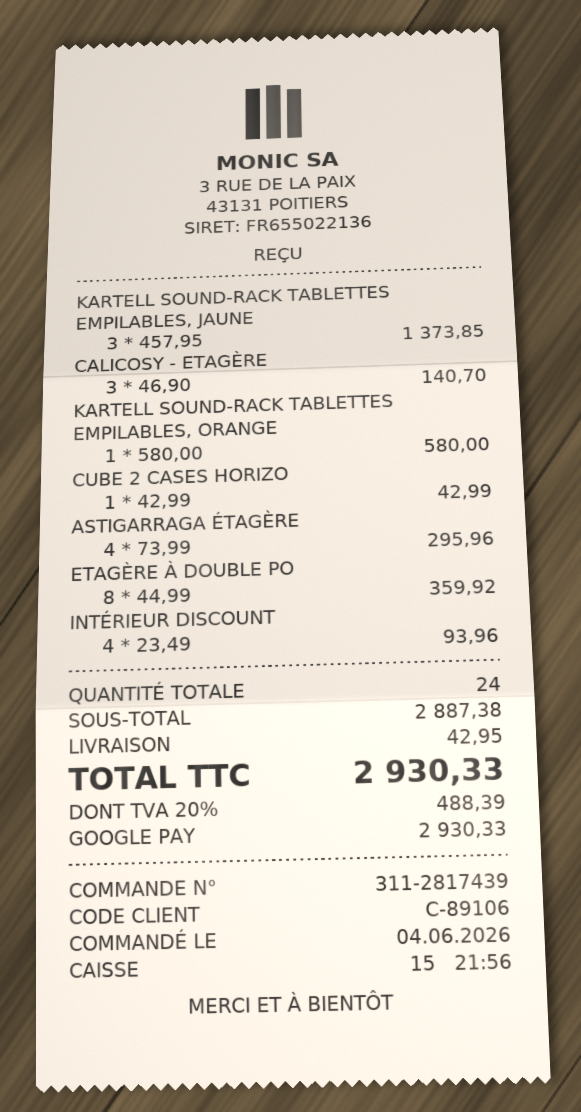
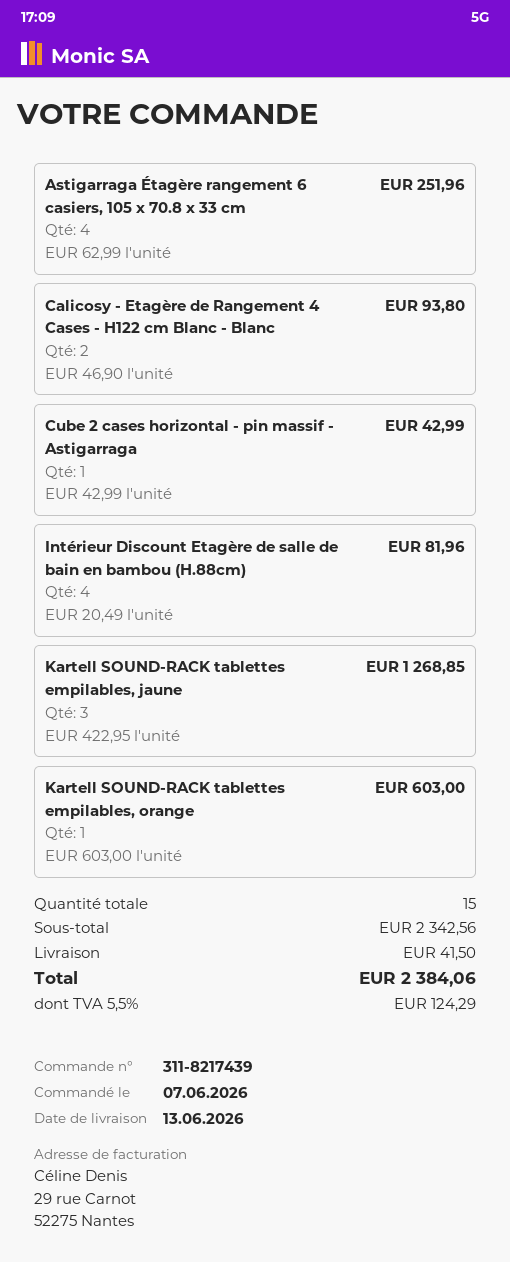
order number: 311-2817439 -> 311-8217439
order date: 2026-06-04 -> 2026-06-07
KARTELL SOUND-RACK TABLETTES EMPILABLES, JAUNE: 3 x 457.95 = 1373.85 -> 3 x 422.95 = 1268.85
CALICOSY - ETAGÈRE: 3 x 46.90 = 140.70 -> 2 x 46.90 = 93.80
KARTELL SOUND-RACK TABLETTES EMPILABLES, ORANGE: 1 x 580.00 = 580.00 -> 1 x 603.00 = 603.00
ASTIGARRAGA ÉTAGÈRE: 4 x 73.99 = 295.96 -> 4 x 62.99 = 251.96
ETAGÈRE À DOUBLE PO: 8 x 44.99 = 359.92 -> none
INTÉRIEUR DISCOUNT: 4 x 23.49 = 93.96 -> 4 x 20.49 = 81.96
total quantity: 24 -> 15
subtotal: 2887.38 -> 2342.56
shipping: 42.95 -> 41.50
tax: 20% = 488.39 -> 5.5% = 124.29
total: 2930.33 -> 2384.06

